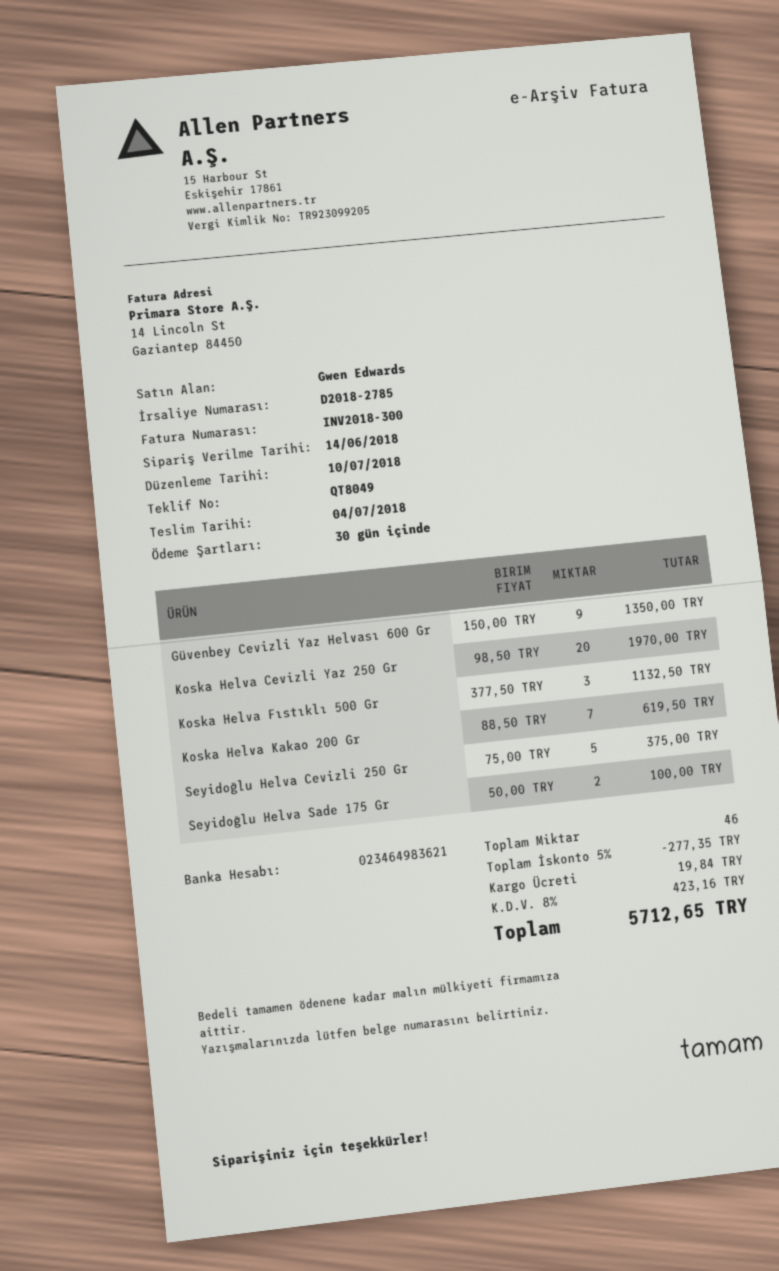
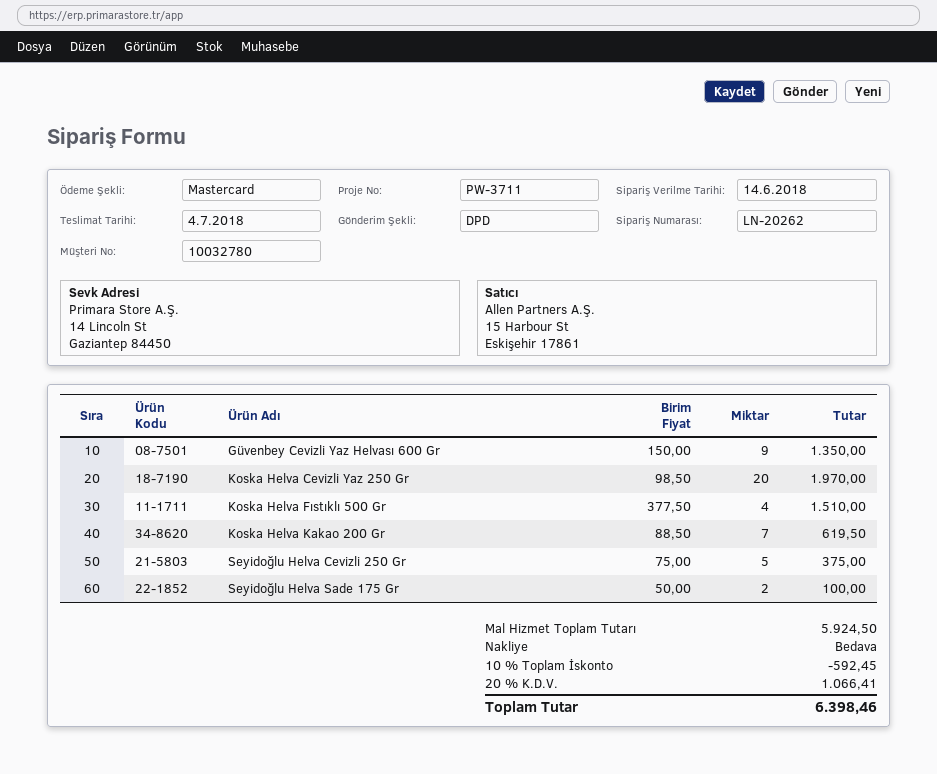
Koska Helva Fıstıklı 500 Gr: 3 x 377.50 = 1132.50 -> 4 x 377.50 = 1510.00
discount: 5% = 277.35 -> 10% = 592.45
shipping: 19.84 -> 0.00
tax: 8% = 423.16 -> 20% = 1066.41
total: 5712.65 -> 6398.46

